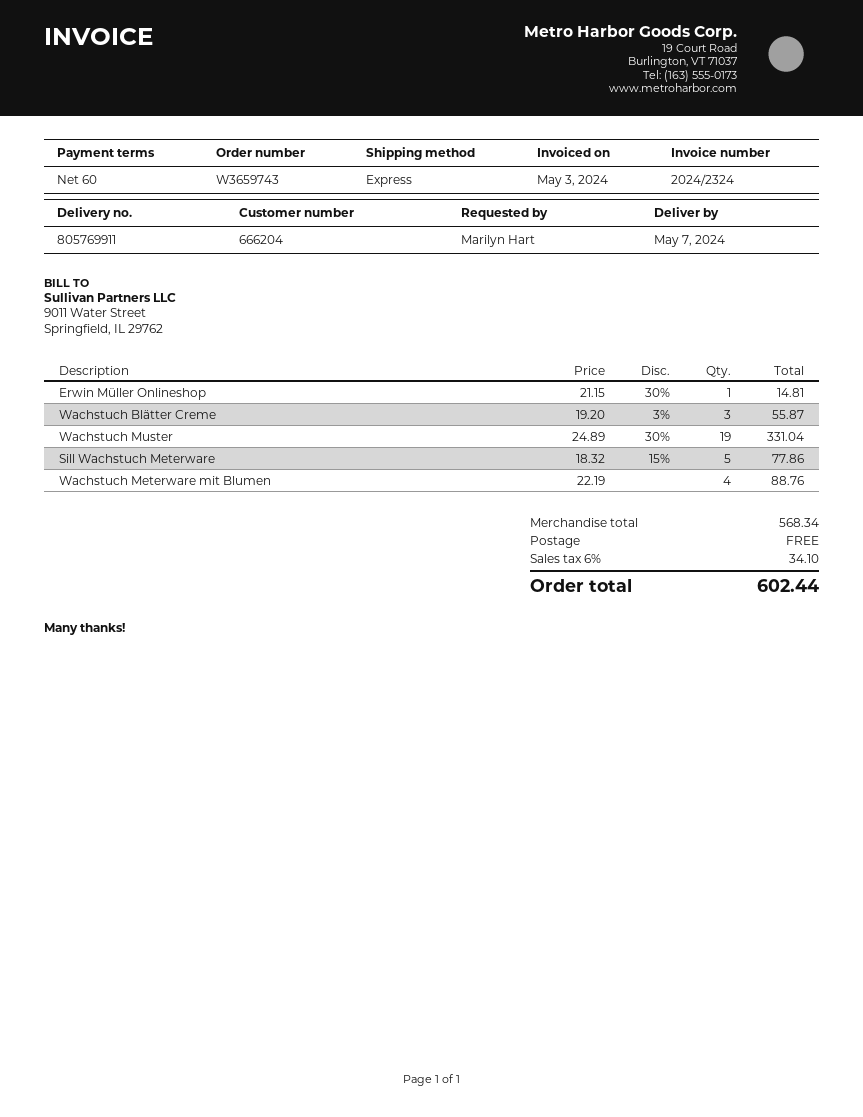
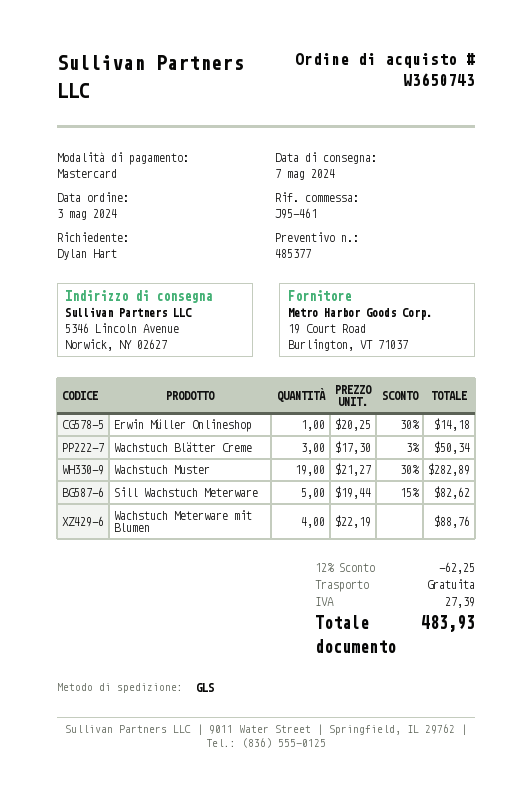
order number: W3659743 -> W3650743
ordered by: Marilyn Hart -> Dylan Hart
shipping method: express -> GLS
Erwin Müller Onlineshop: 1 x 21.15 - 30% = 14.81 -> 1 x 20.25 - 30% = 14.18
Wachstuch Blätter Creme: 3 x 19.20 - 3% = 55.87 -> 3 x 17.30 - 3% = 50.34
Wachstuch Muster: 19 x 24.89 - 30% = 331.04 -> 19 x 21.27 - 30% = 282.89
Sill Wachstuch Meterware: 5 x 18.32 - 15% = 77.86 -> 5 x 19.44 - 15% = 82.62
discount: none -> 12% = 62.25
tax: 34.10 -> 27.39
total: 602.44 -> 483.93

